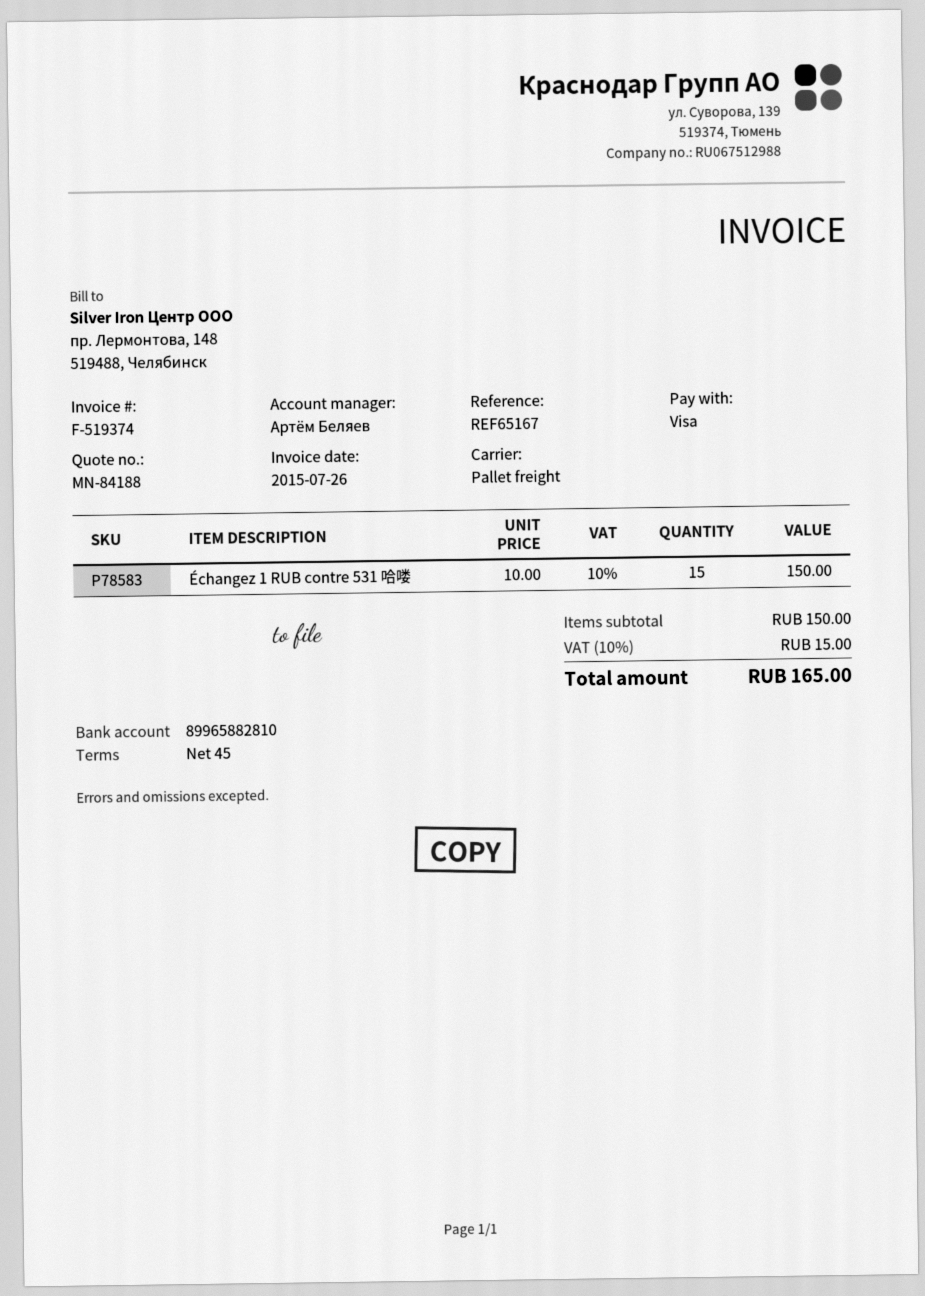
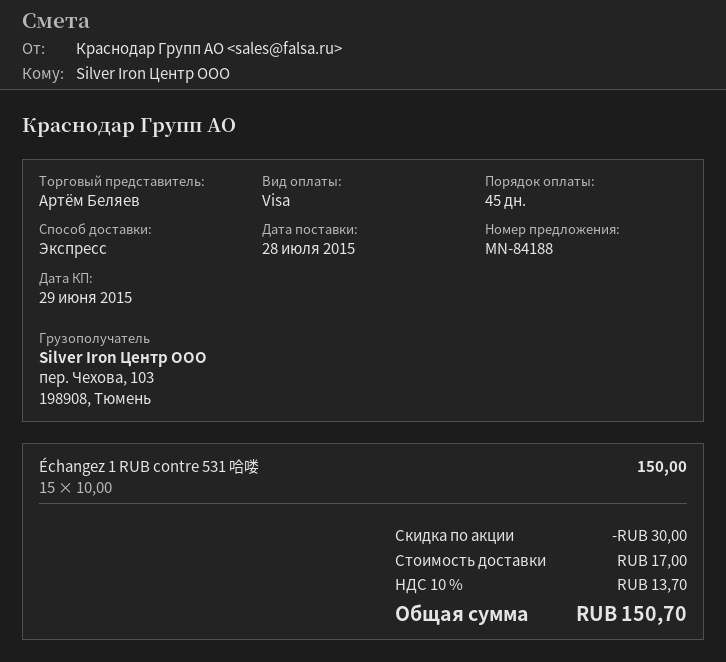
shipping method: pallet freight -> express
discount: none -> 30.00
shipping: none -> 17.00
tax: 10% = 15.00 -> 10% = 13.70
total: 165.00 -> 150.70

